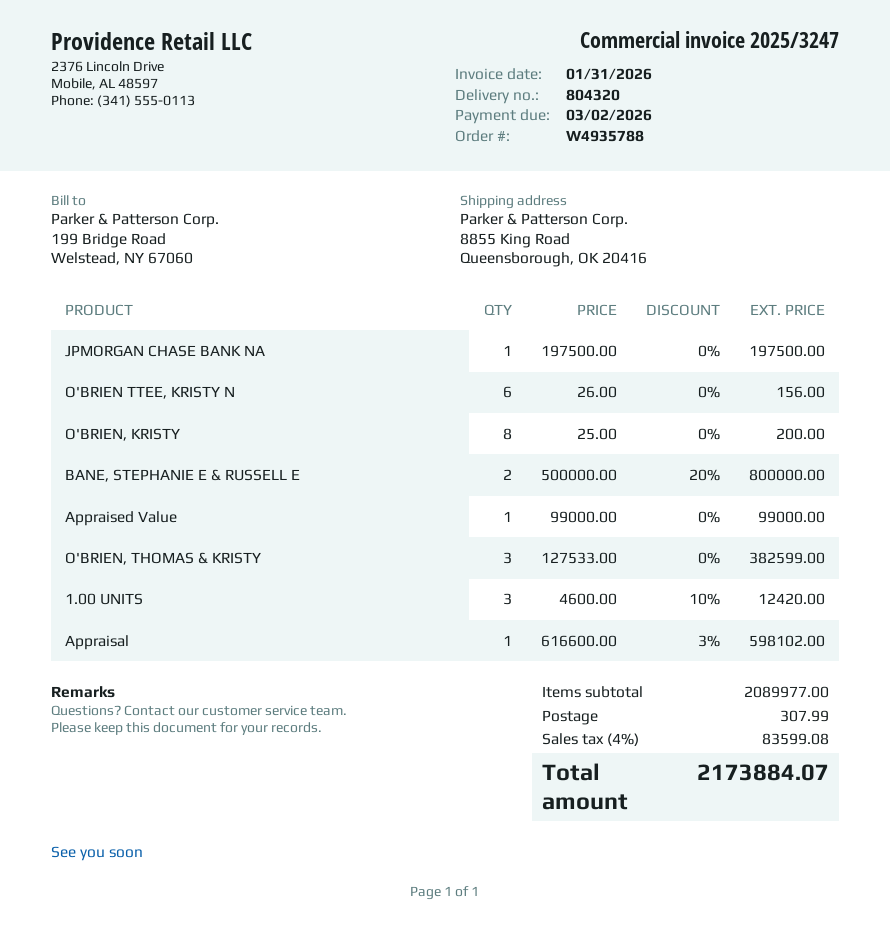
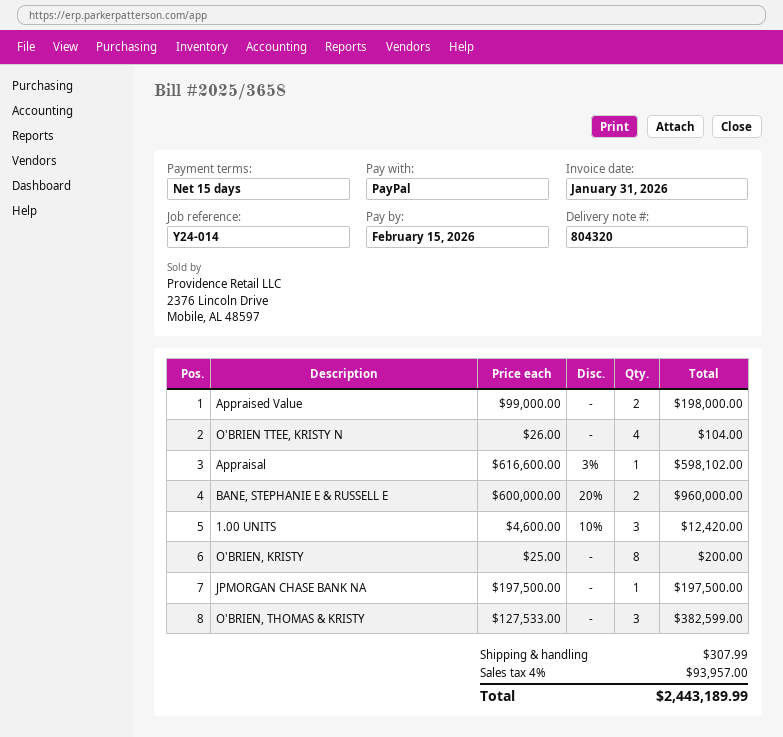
invoice number: 2025/3247 -> 2025/3658
due date: 2026-03-02 -> 2026-02-15
O'BRIEN TTEE, KRISTY N: 6 x 26.00 = 156.00 -> 4 x 26.00 = 104.00
BANE, STEPHANIE E & RUSSELL E: 2 x 500000.00 - 20% = 800000.00 -> 2 x 600000.00 - 20% = 960000.00
Appraised Value: 1 x 99000.00 = 99000.00 -> 2 x 99000.00 = 198000.00
tax: 4% = 83599.08 -> 4% = 93957.00
total: 2173884.07 -> 2443189.99

